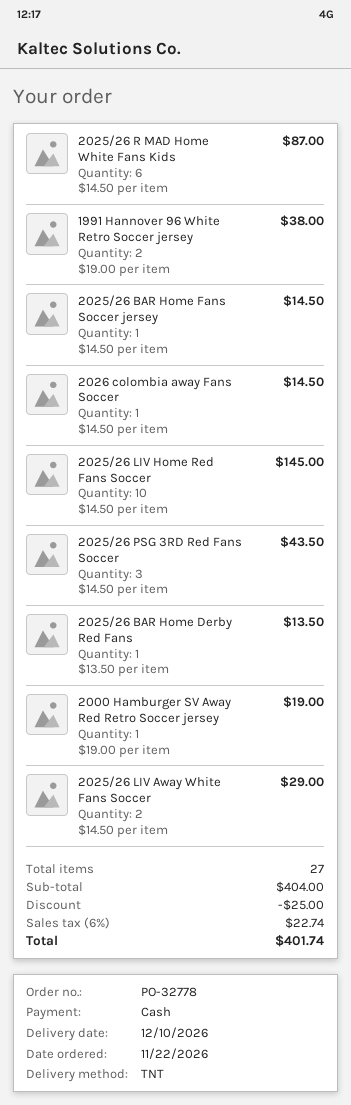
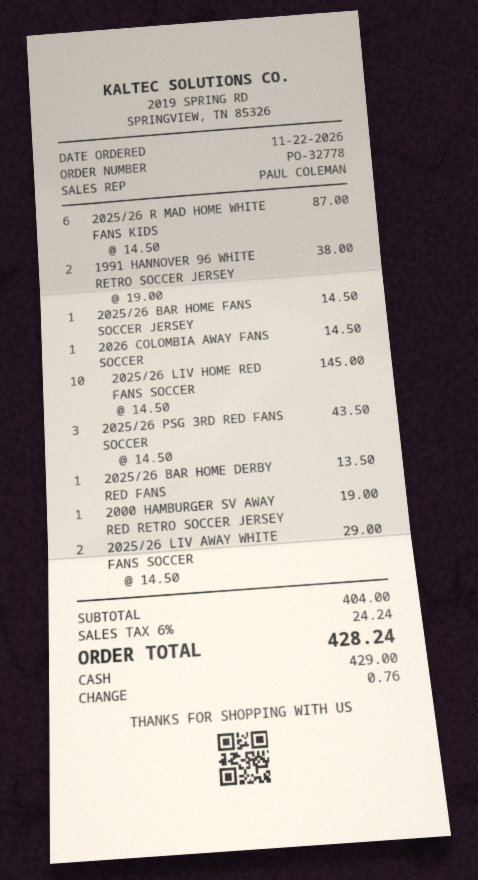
discount: 25.00 -> none
tax: 6% = 22.74 -> 6% = 24.24
total: 401.74 -> 428.24

